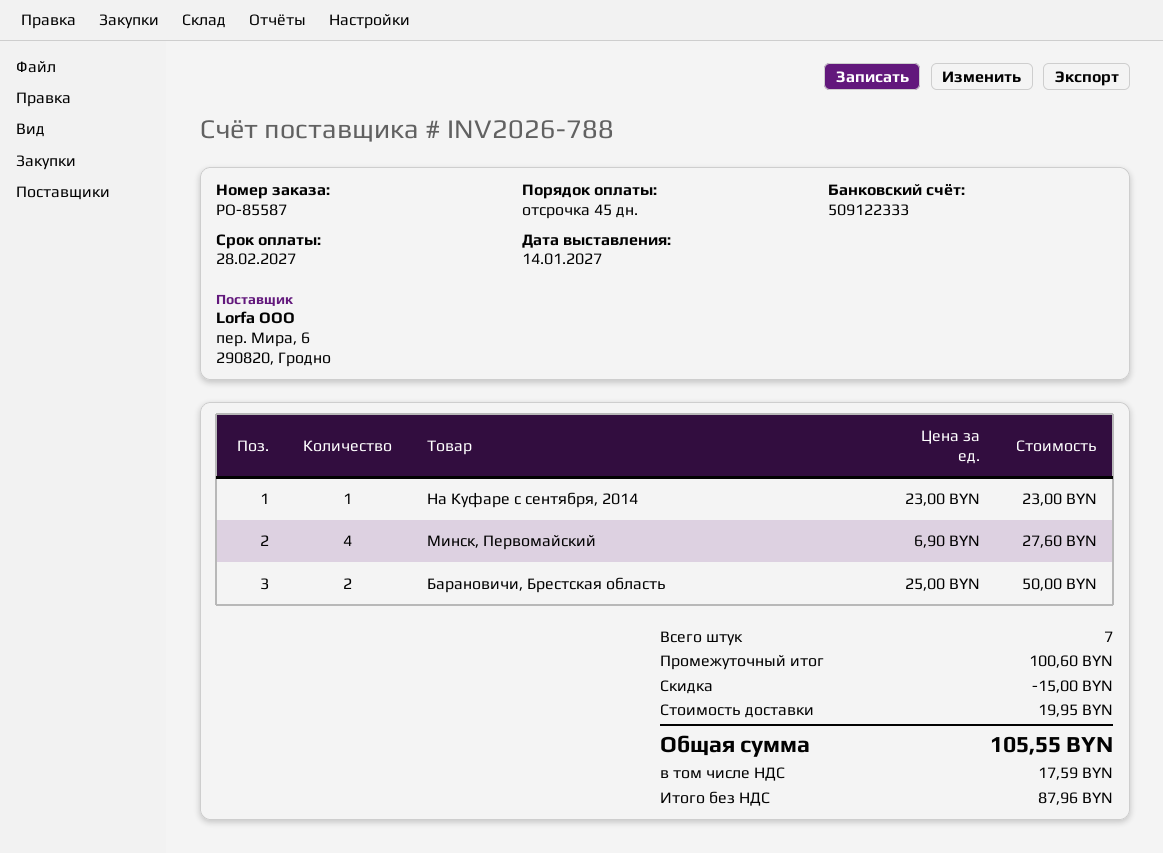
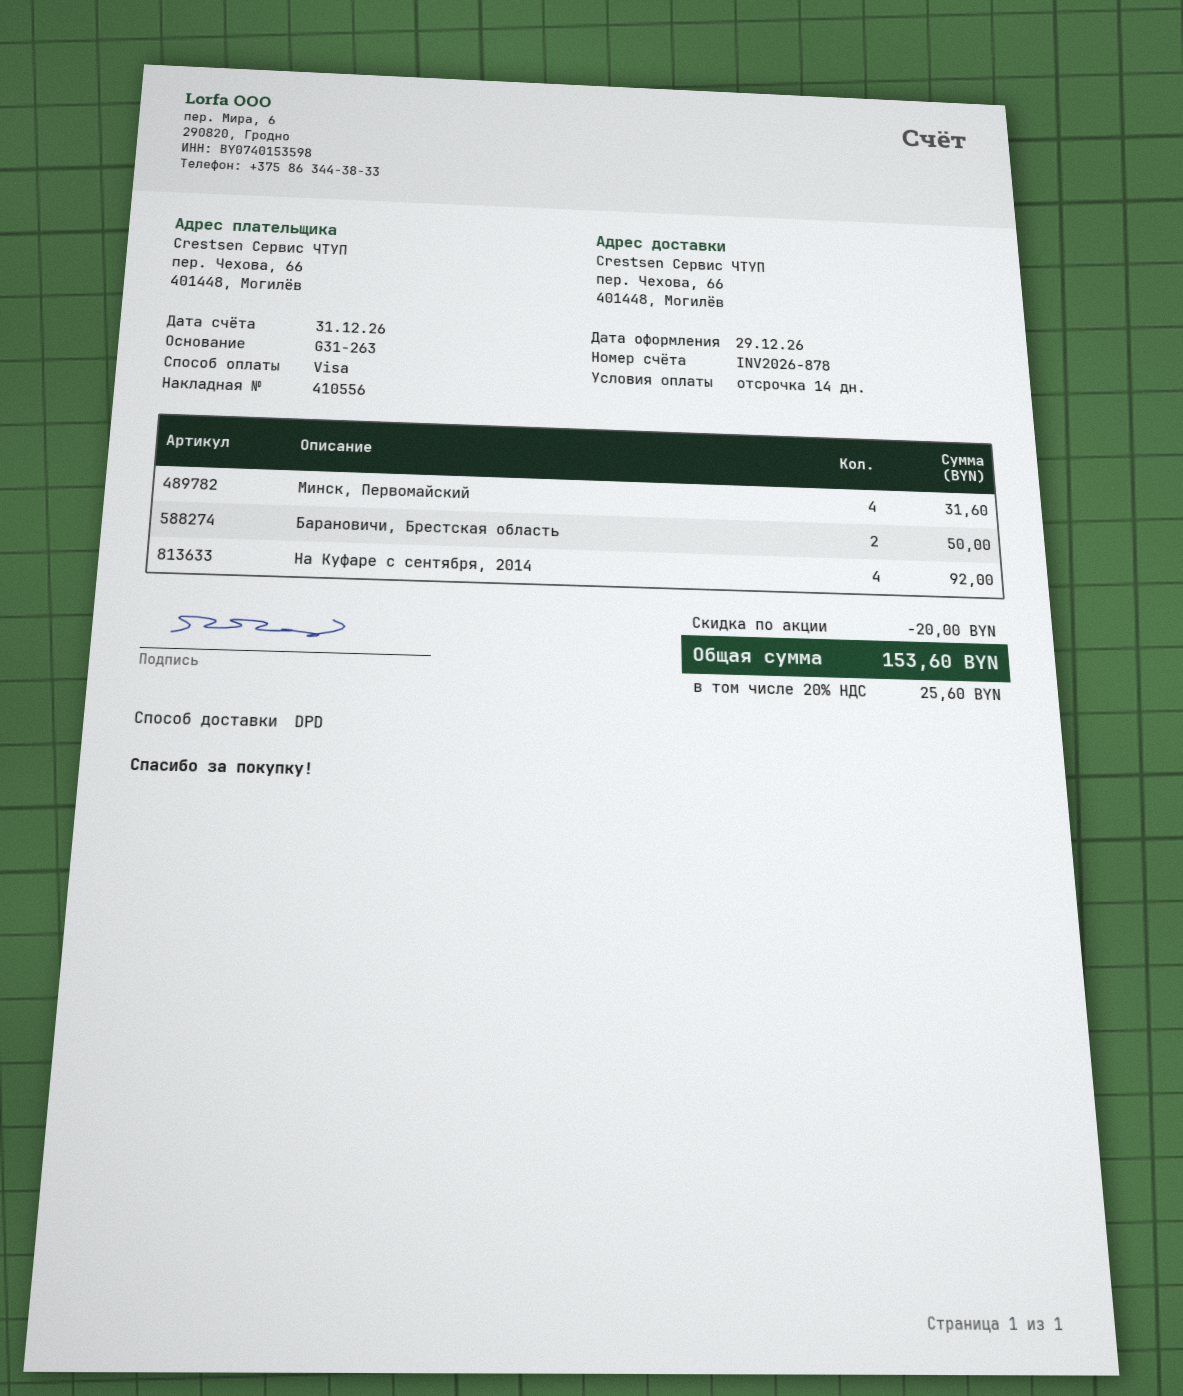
invoice number: INV2026-788 -> INV2026-878
invoice date: 2027-01-14 -> 2026-12-31
payment terms: 45 days -> 14 days
На Куфаре с сентября, 2014: 1 for 23.00 -> 4 for 92.00
Минск, Первомайский: 4 for 27.60 -> 4 for 31.60
discount: 15.00 -> 20.00
shipping: 19.95 -> none
tax: 17.59 -> 25.60
total: 105.55 -> 153.60

